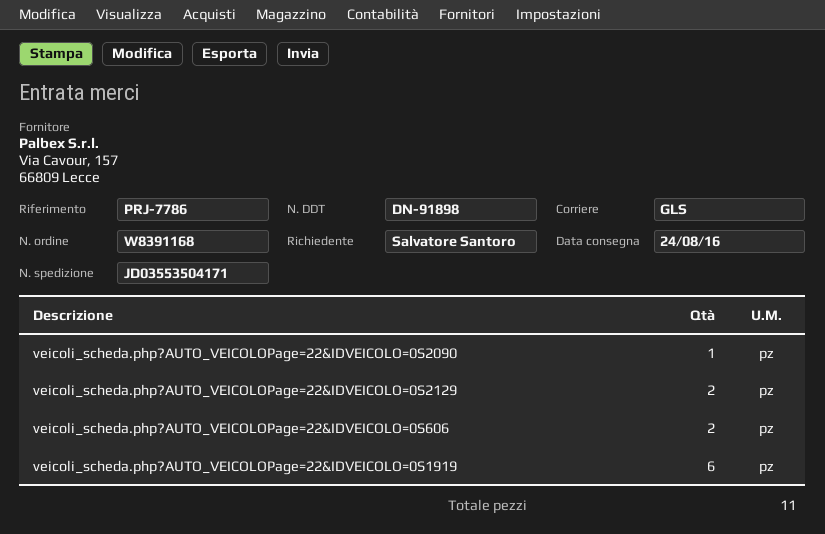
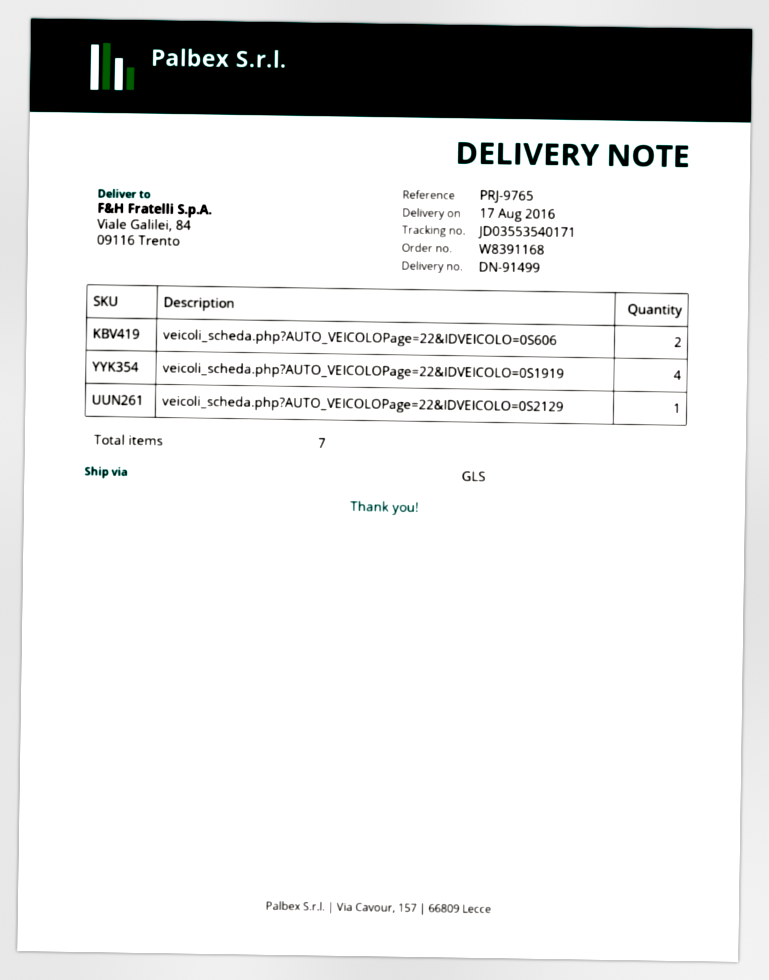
delivery note number: DN-91898 -> DN-91499
delivery date: 2016-08-24 -> 2016-08-17
reference: PRJ-7786 -> PRJ-9765
tracking number: JD03553504171 -> JD03553540171
veicoli_scheda.php?AUTO_VEICOLOPage=22&IDVEICOLO=0S2090: 1 -> none
veicoli_scheda.php?AUTO_VEICOLOPage=22&IDVEICOLO=0S2129: 2 -> 1
veicoli_scheda.php?AUTO_VEICOLOPage=22&IDVEICOLO=0S1919: 6 -> 4
total quantity: 11 -> 7

